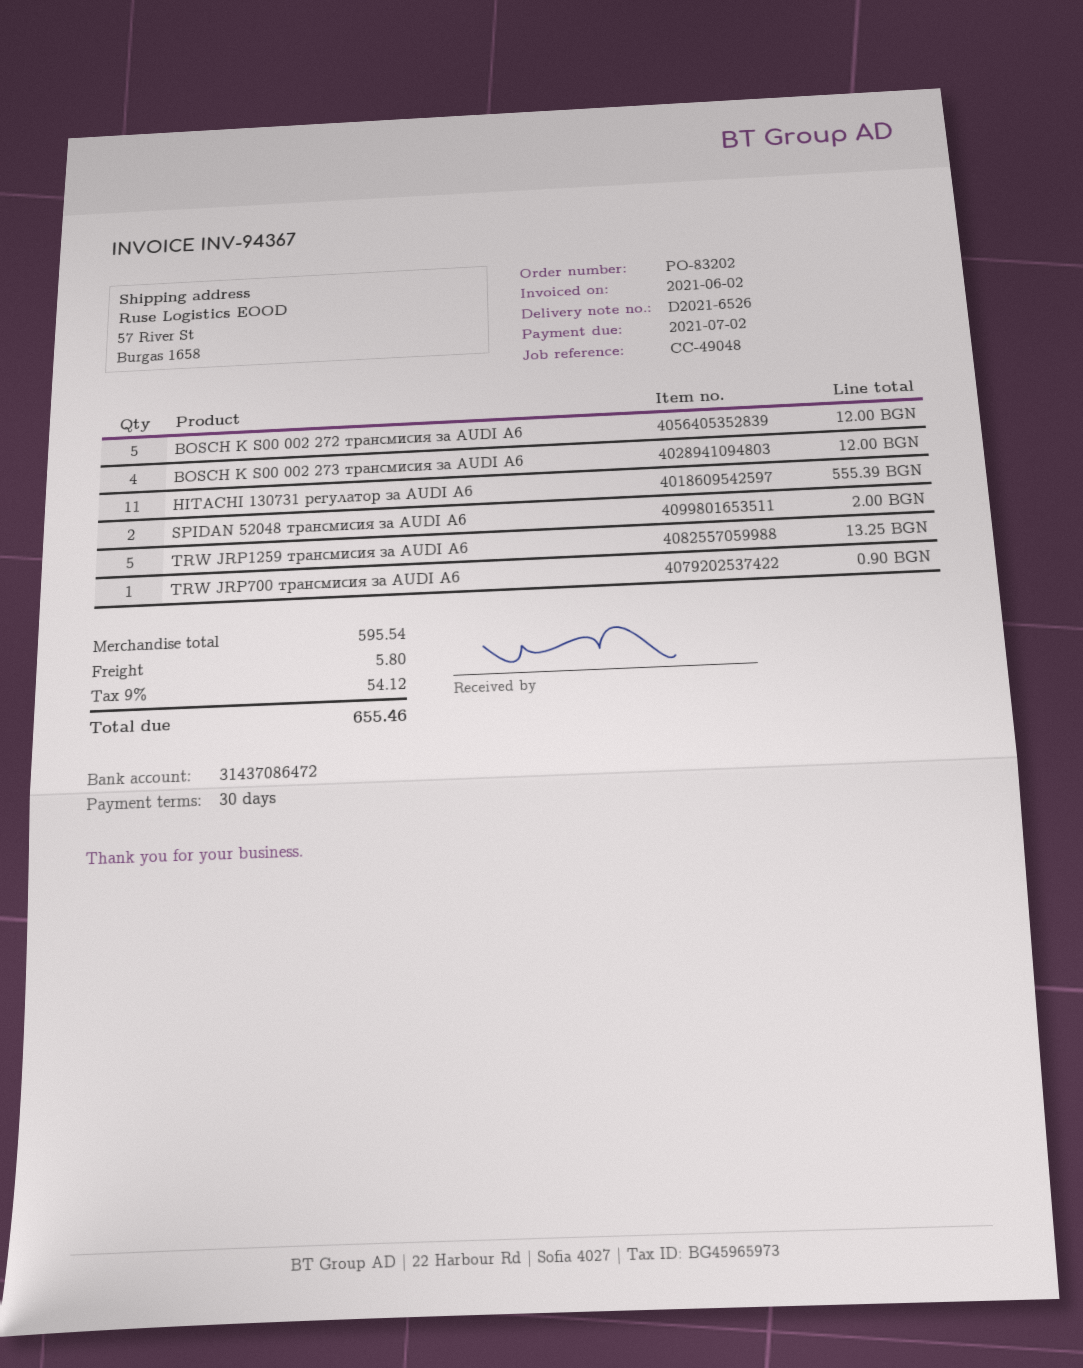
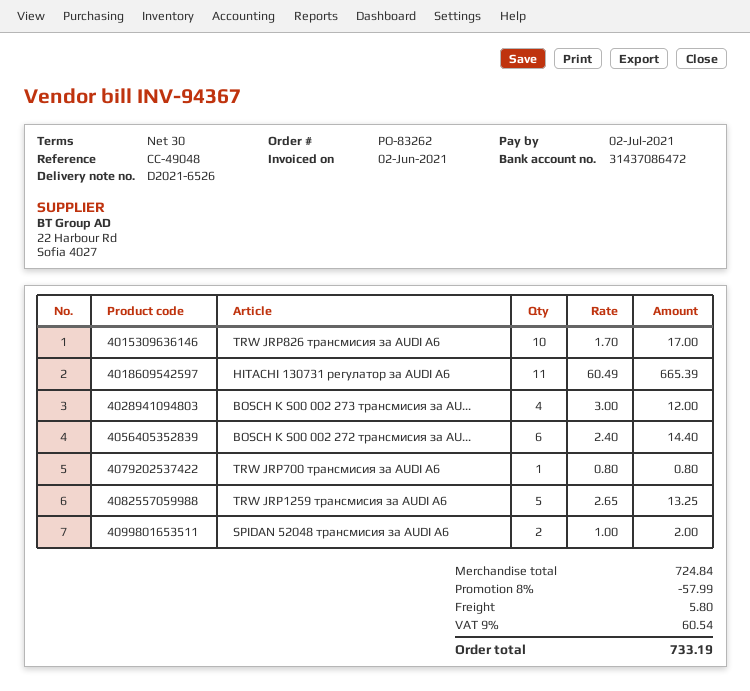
order number: PO-83202 -> PO-83262
BOSCH K S00 002 272 трансмисия за AUDI A6: 5 for 12.00 -> 6 for 14.40
HITACHI 130731 регулатор за AUDI A6: 11 for 555.39 -> 11 for 665.39
TRW JRP700 трансмисия за AUDI A6: 1 for 0.90 -> 1 for 0.80
TRW JRP826 трансмисия за AUDI A6: none -> 10 for 17.00
subtotal: 595.54 -> 724.84
discount: none -> 8% = 57.99
tax: 9% = 54.12 -> 9% = 60.54
total: 655.46 -> 733.19

